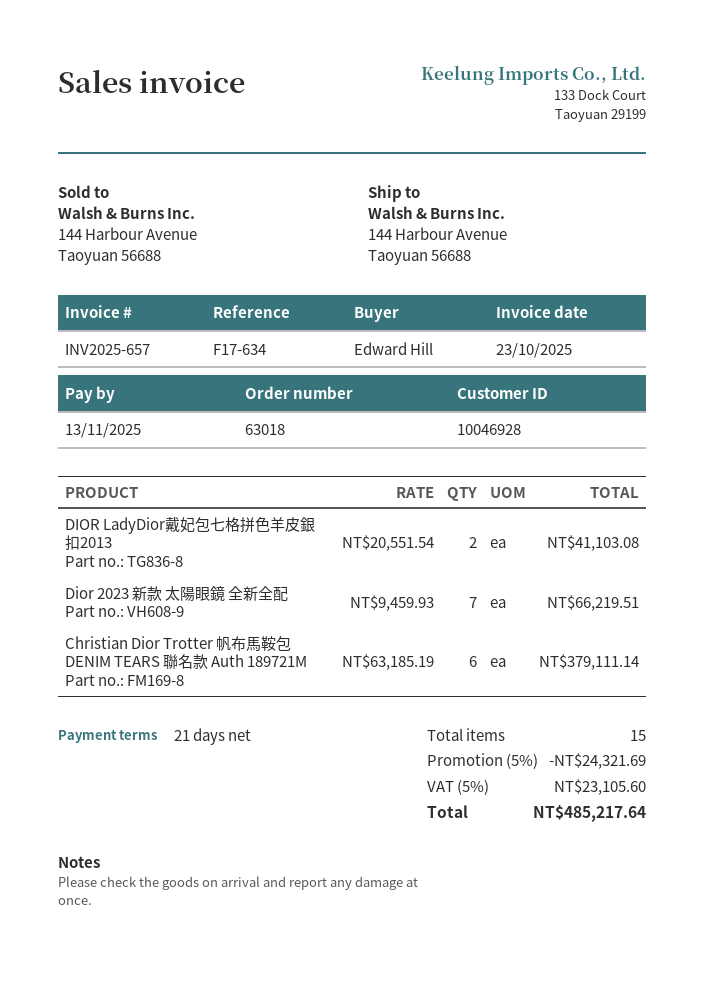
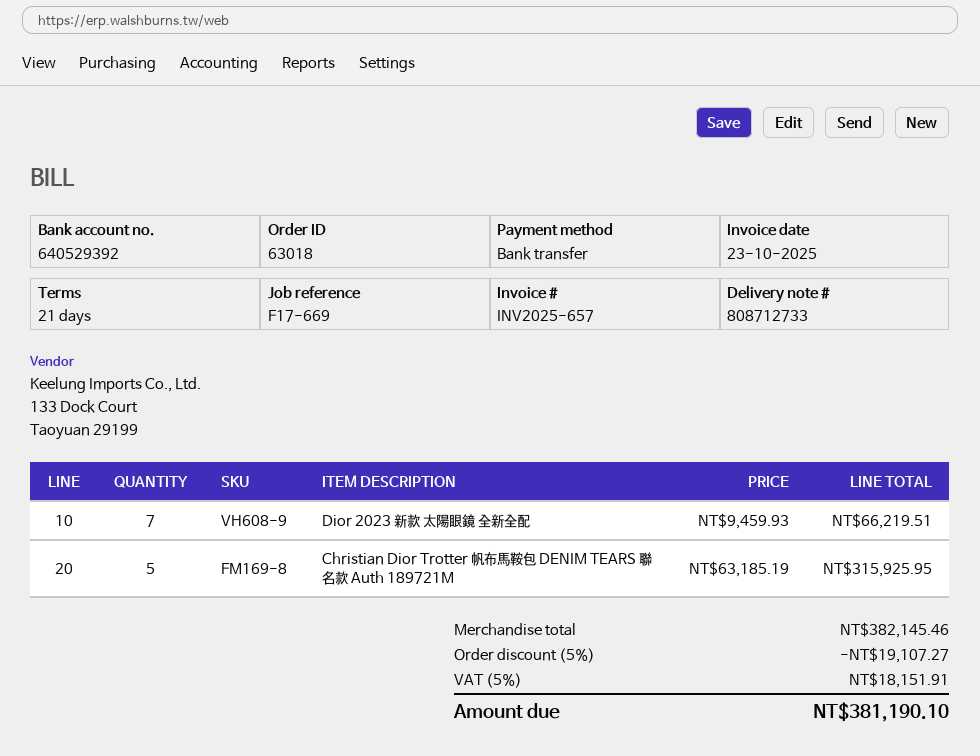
reference: F17-634 -> F17-669
DIOR LadyDior戴妃包七格拼色羊皮銀扣2013: 2 x 20551.54 = 41103.08 -> none
Christian Dior Trotter 帆布馬鞍包 DENIM TEARS 聯名款 Auth 189721M: 6 x 63185.19 = 379111.14 -> 5 x 63185.19 = 315925.95
discount: 5% = 24321.69 -> 5% = 19107.27
tax: 5% = 23105.60 -> 5% = 18151.91
total: 485217.64 -> 381190.10

